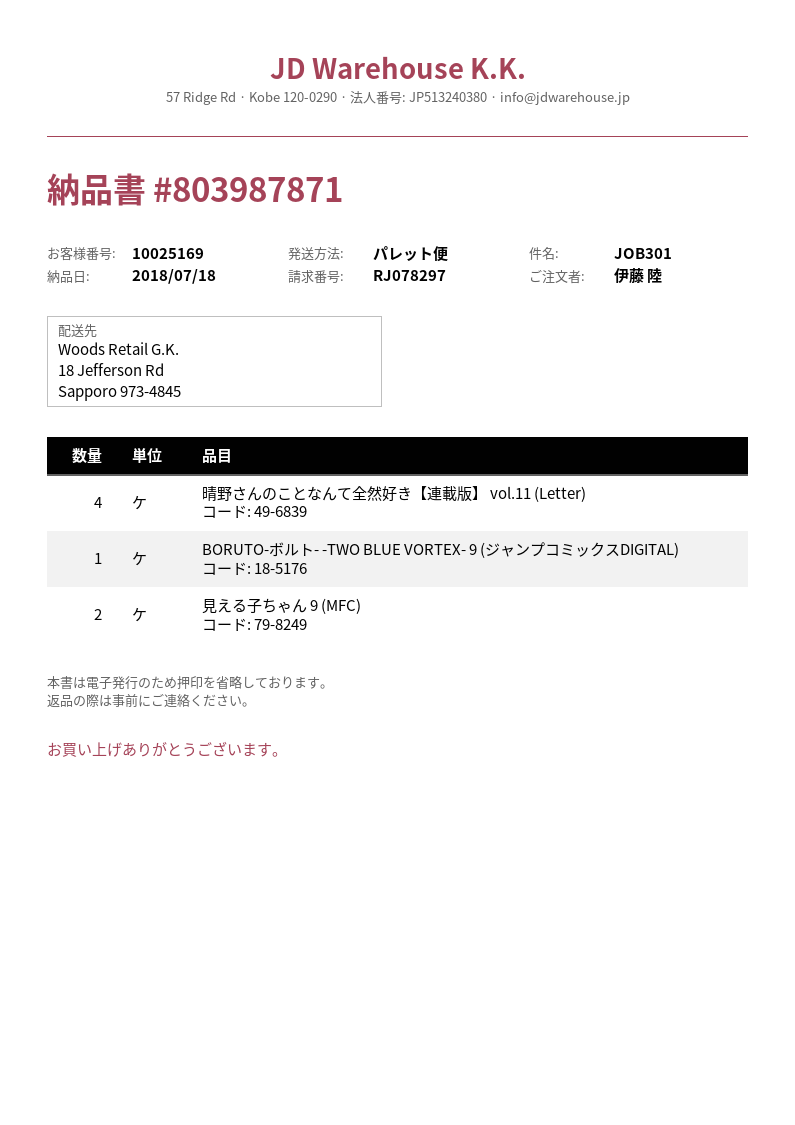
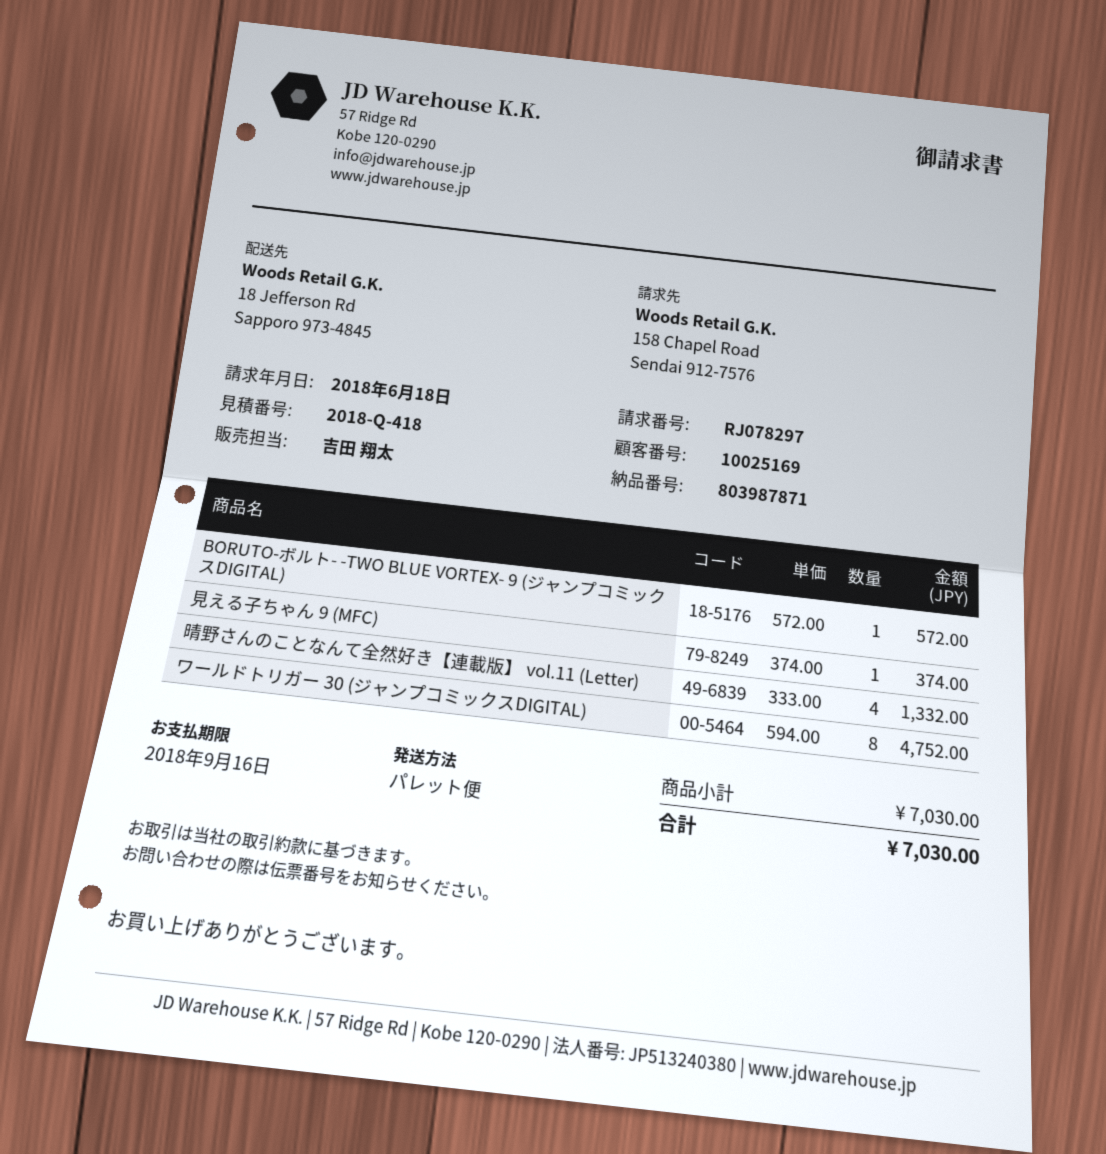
見える子ちゃん 9 (MFC): 2 -> 1
ワールドトリガー 30 (ジャンプコミックスDIGITAL): none -> 8

